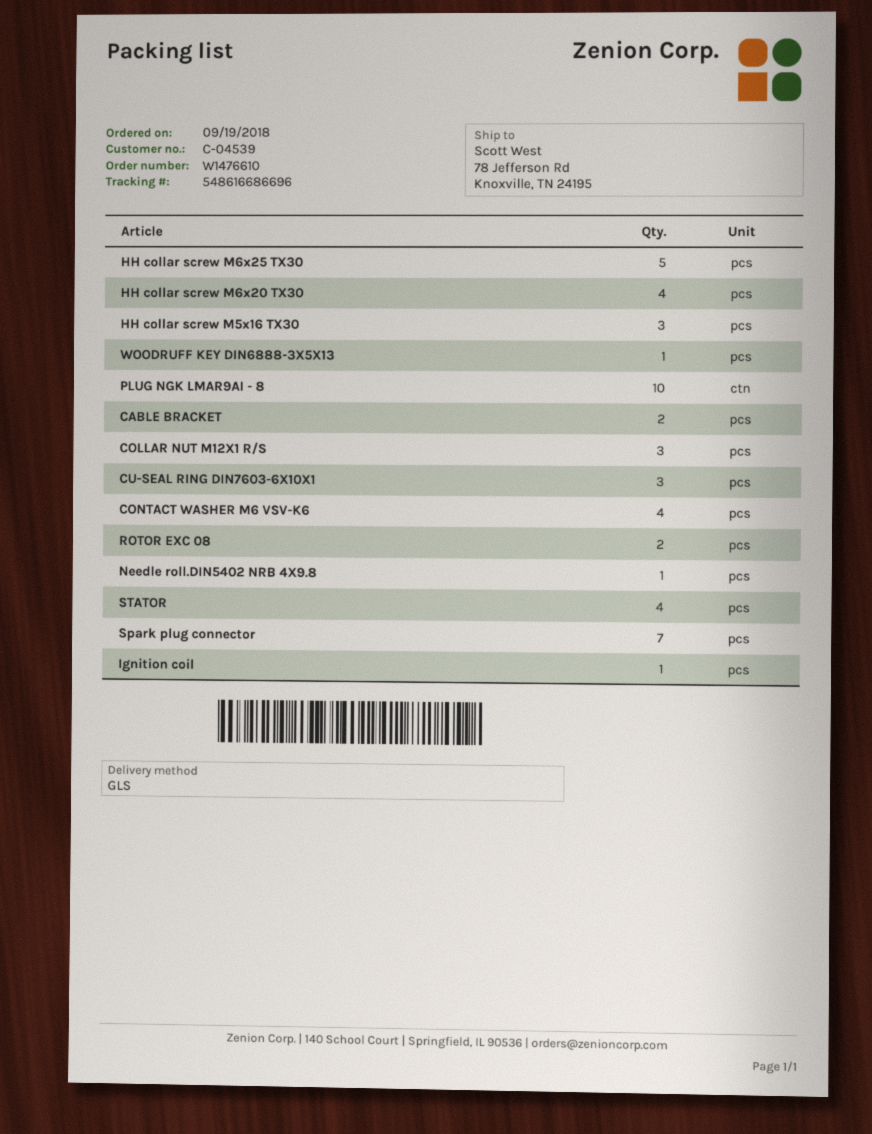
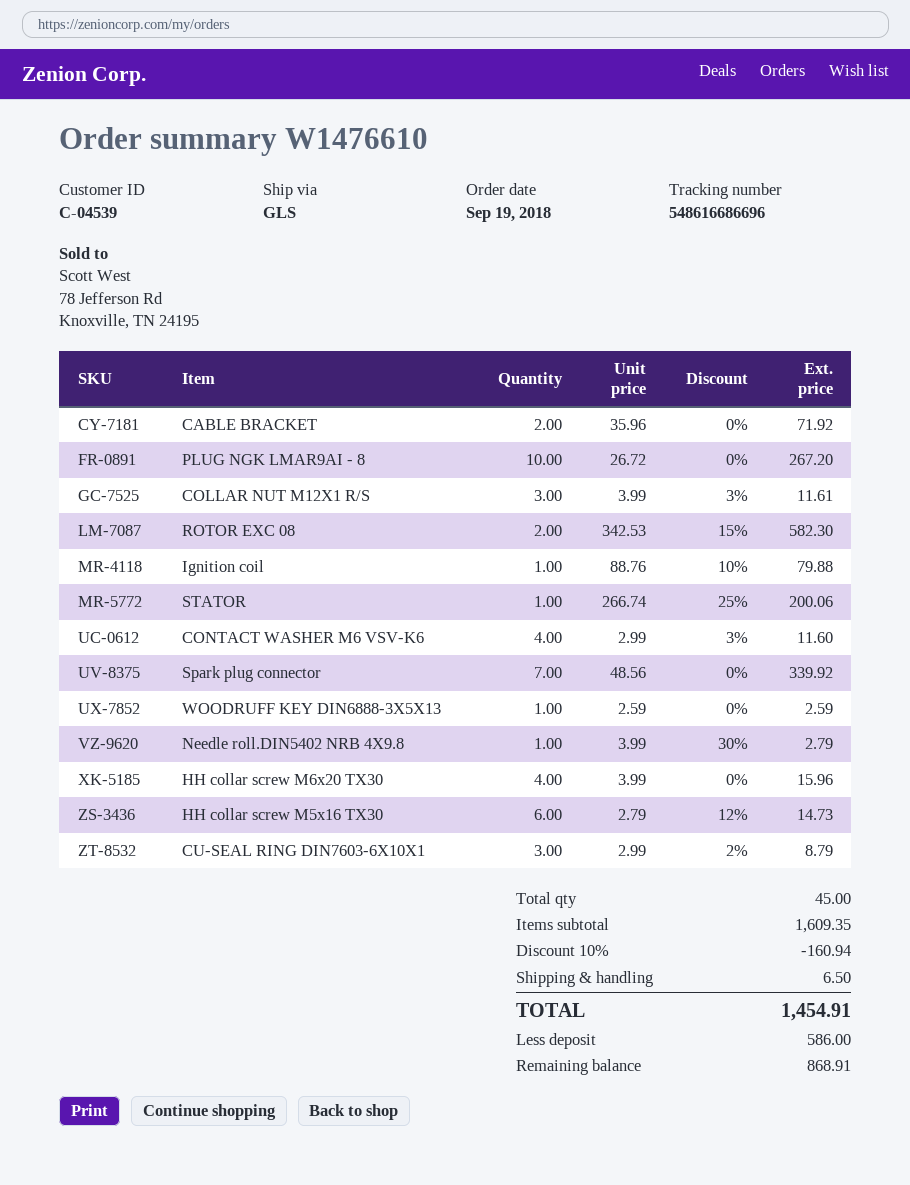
HH collar screw M6x25 TX30: 5 -> none
HH collar screw M5x16 TX30: 3 -> 6
STATOR: 4 -> 1

